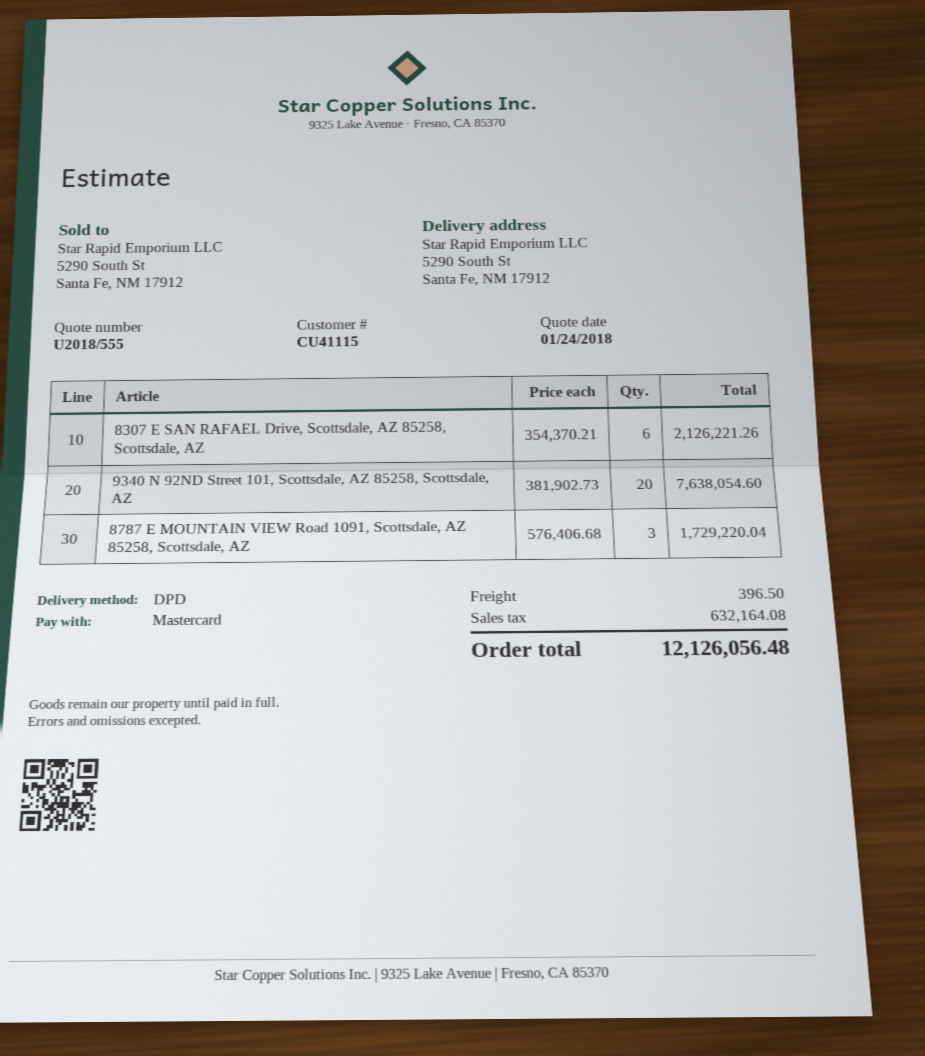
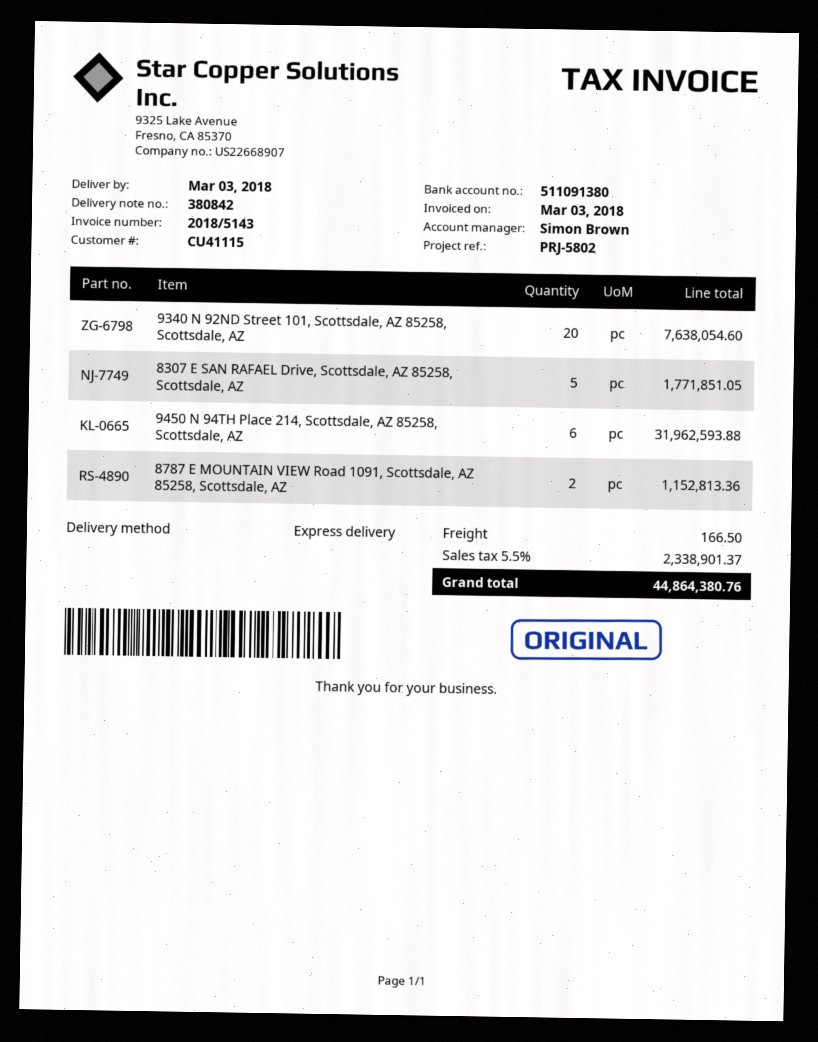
shipping method: DPD -> express
8307 E SAN RAFAEL Drive, Scottsdale, AZ 85258, Scottsdale, AZ: 6 for 2126221.26 -> 5 for 1771851.05
8787 E MOUNTAIN VIEW Road 1091, Scottsdale, AZ 85258, Scottsdale, AZ: 3 for 1729220.04 -> 2 for 1152813.36
9450 N 94TH Place 214, Scottsdale, AZ 85258, Scottsdale, AZ: none -> 6 for 31962593.88
shipping: 396.50 -> 166.50
tax: 632164.08 -> 2338901.37
total: 12126056.48 -> 44864380.76

